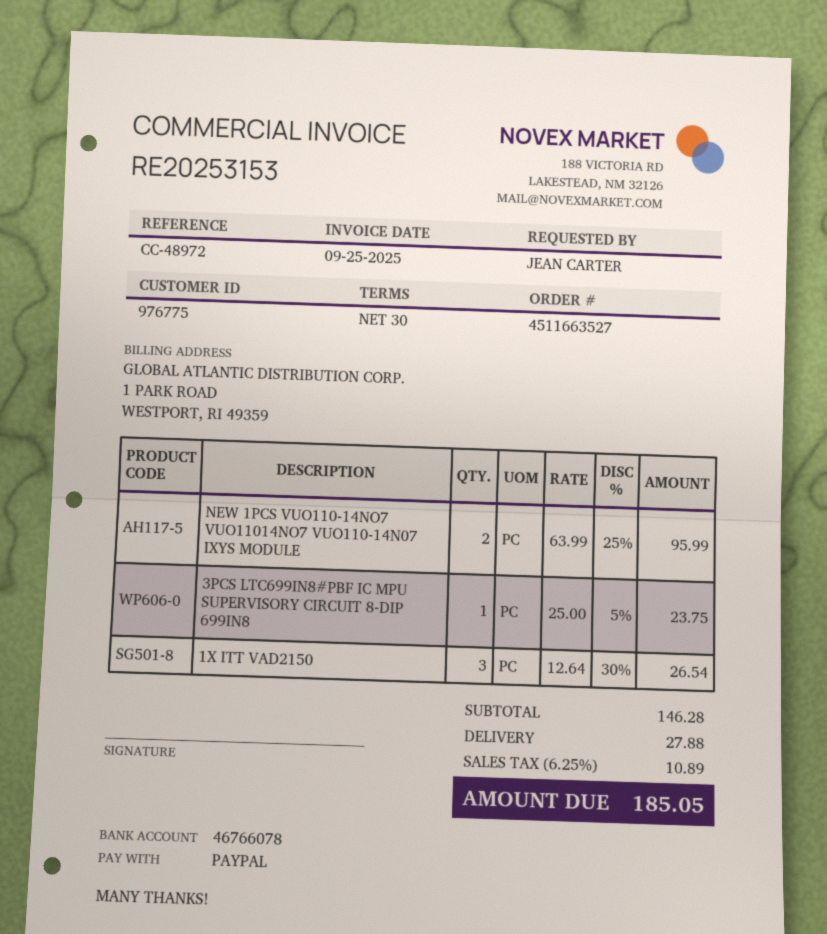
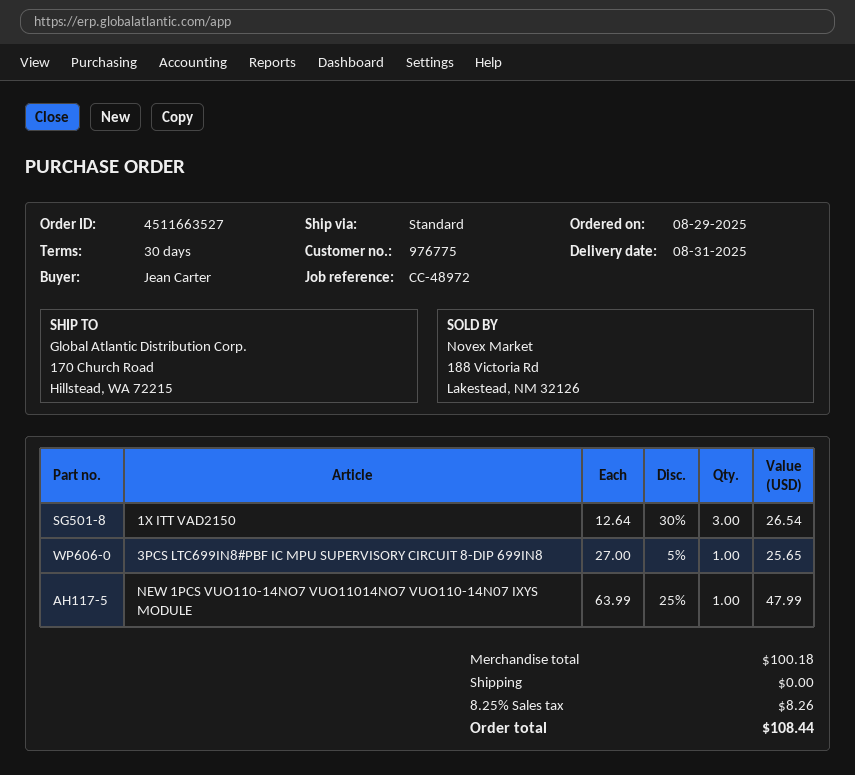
NEW 1PCS VUO110-14NO7 VUO11014NO7 VUO110-14N07 IXYS MODULE: 2 x 63.99 - 25% = 95.99 -> 1 x 63.99 - 25% = 47.99
3PCS LTC699IN8#PBF IC MPU SUPERVISORY CIRCUIT 8-DIP 699IN8: 1 x 25.00 - 5% = 23.75 -> 1 x 27.00 - 5% = 25.65
subtotal: 146.28 -> 100.18
shipping: 27.88 -> 0.00
tax: 6.25% = 10.89 -> 8.25% = 8.26
total: 185.05 -> 108.44

